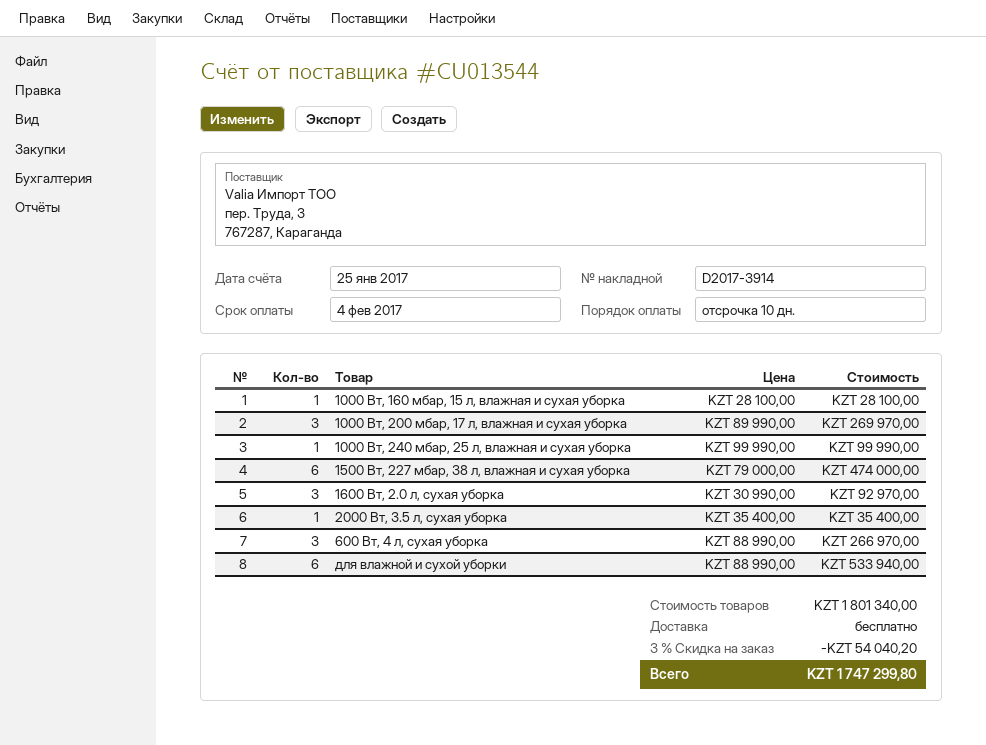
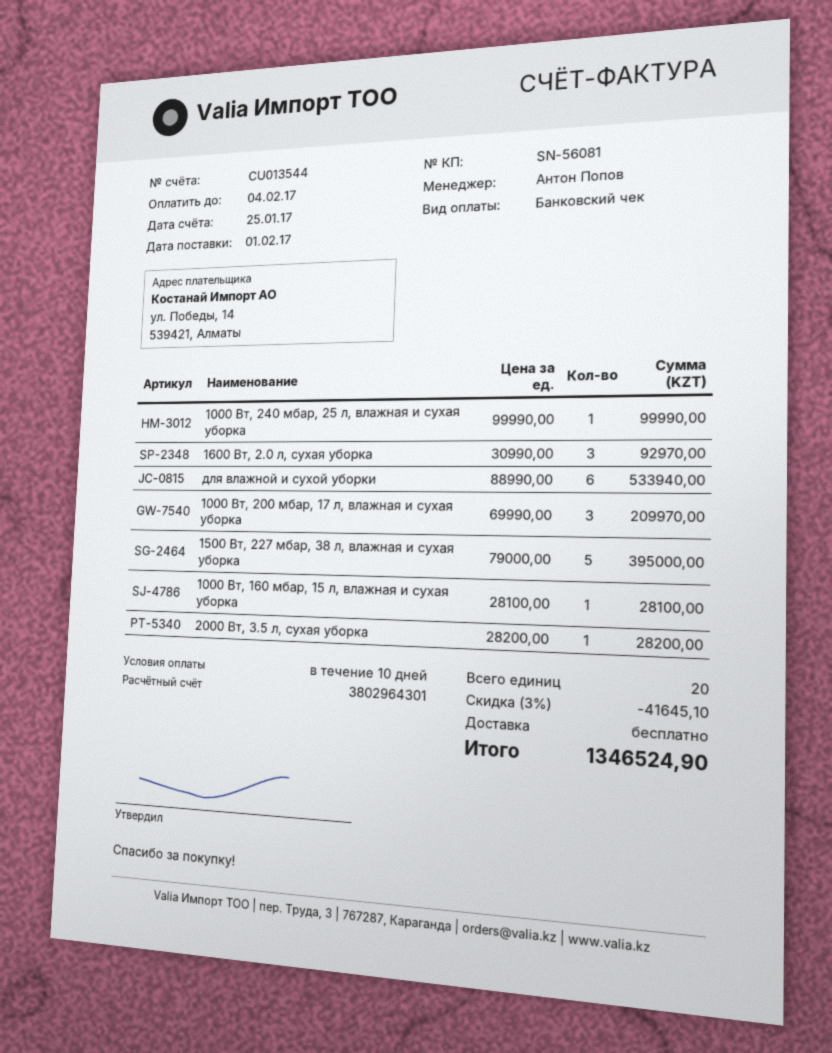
1000 Вт, 200 мбар, 17 л, влажная и сухая уборка: 3 x 89990.00 = 269970.00 -> 3 x 69990.00 = 209970.00
1500 Вт, 227 мбар, 38 л, влажная и сухая уборка: 6 x 79000.00 = 474000.00 -> 5 x 79000.00 = 395000.00
2000 Вт, 3.5 л, сухая уборка: 1 x 35400.00 = 35400.00 -> 1 x 28200.00 = 28200.00
600 Вт, 4 л, сухая уборка: 3 x 88990.00 = 266970.00 -> none
discount: 3% = 54040.20 -> 3% = 41645.10
total: 1747299.80 -> 1346524.90

